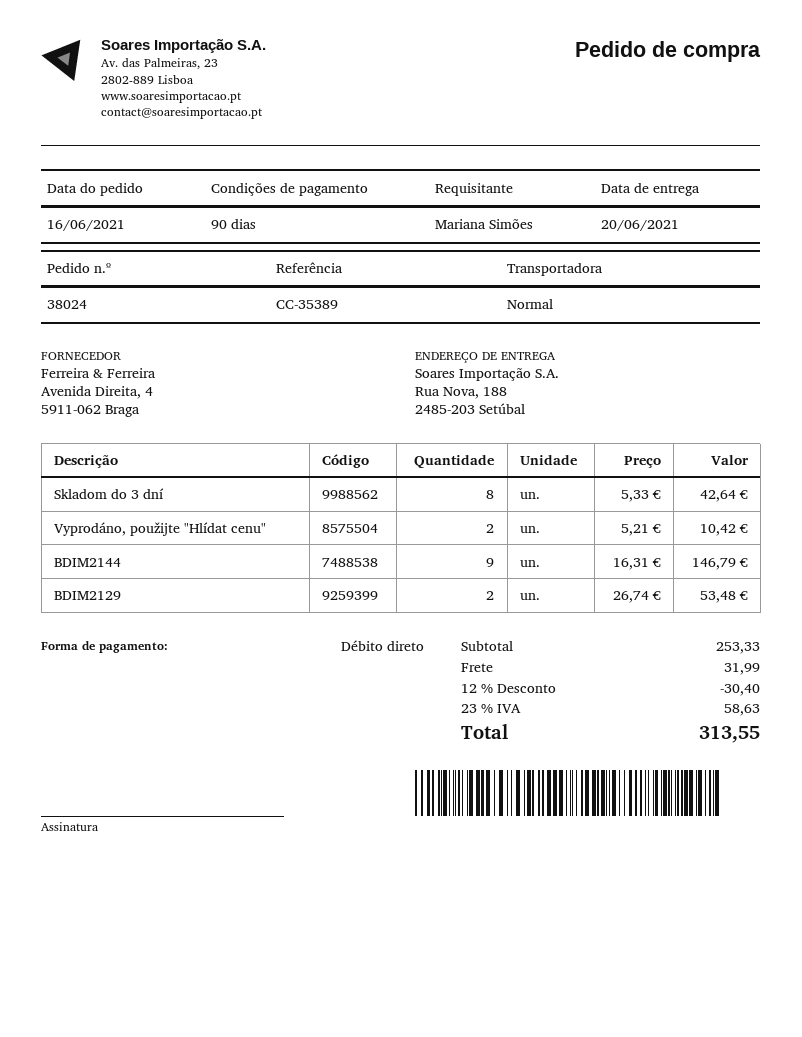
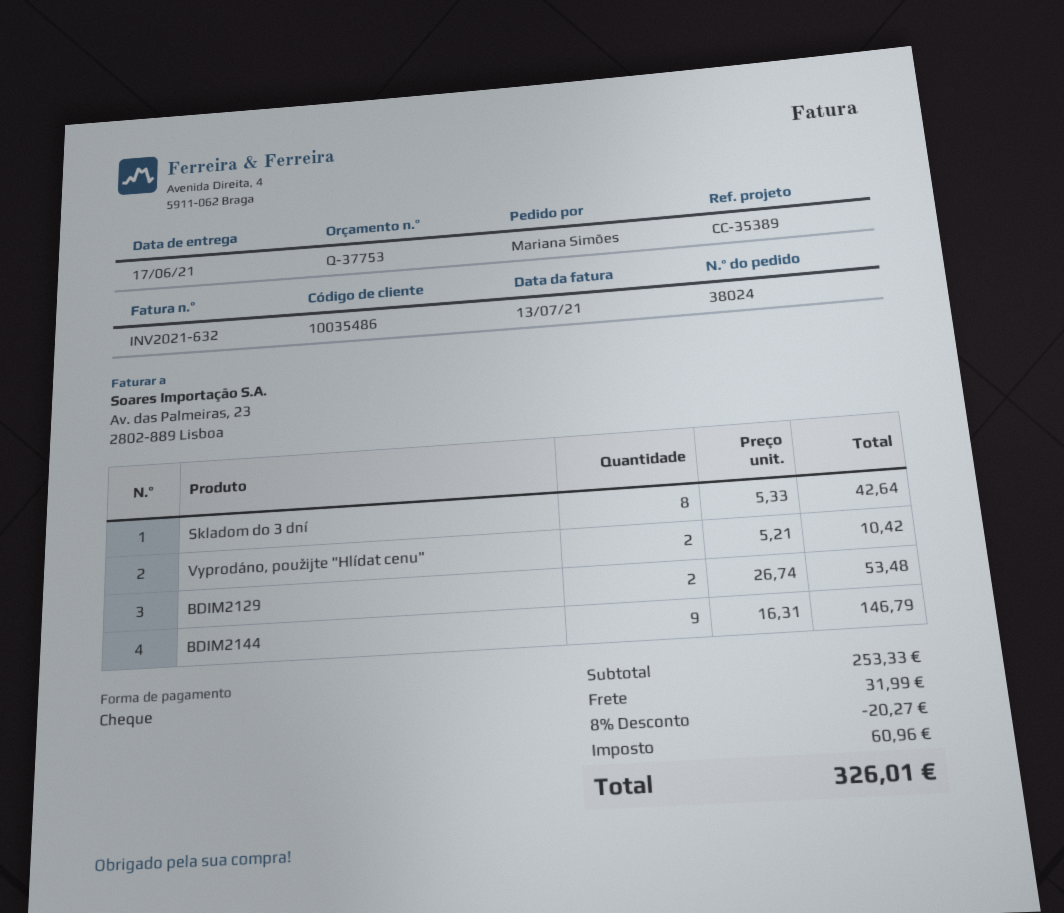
delivery date: 2021-06-20 -> 2021-06-17
payment method: direct debit -> cheque
discount: 12% = 30.40 -> 8% = 20.27
tax: 58.63 -> 60.96
total: 313.55 -> 326.01

